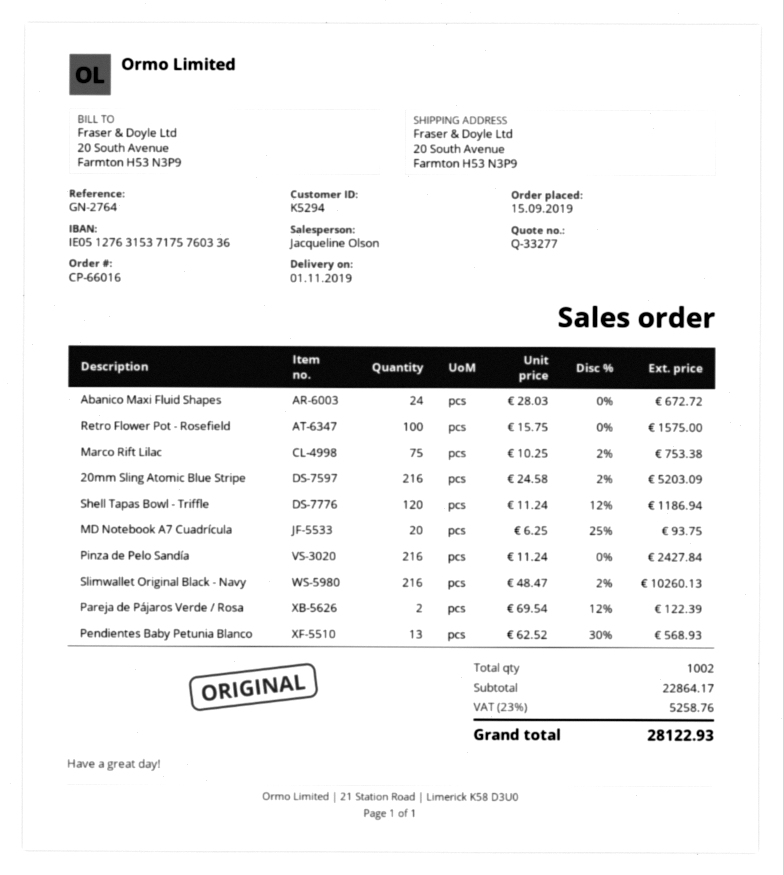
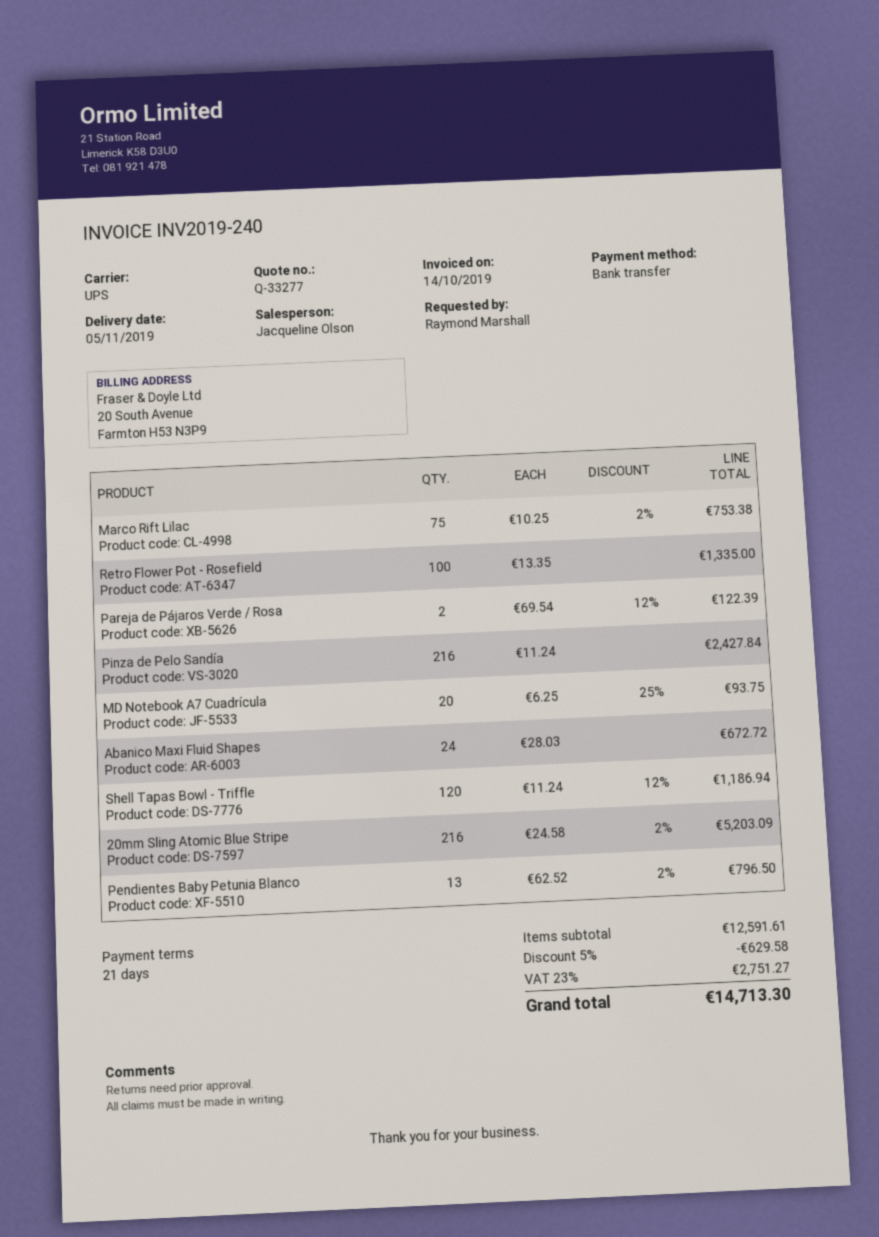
delivery date: 2019-11-01 -> 2019-11-05
Retro Flower Pot - Rosefield: 100 x 15.75 = 1575.00 -> 100 x 13.35 = 1335.00
Slimwallet Original Black - Navy: 216 x 48.47 - 2% = 10260.13 -> none
Pendientes Baby Petunia Blanco: 13 x 62.52 - 30% = 568.93 -> 13 x 62.52 - 2% = 796.50
subtotal: 22864.17 -> 12591.61
discount: none -> 5% = 629.58
tax: 23% = 5258.76 -> 23% = 2751.27
total: 28122.93 -> 14713.30

